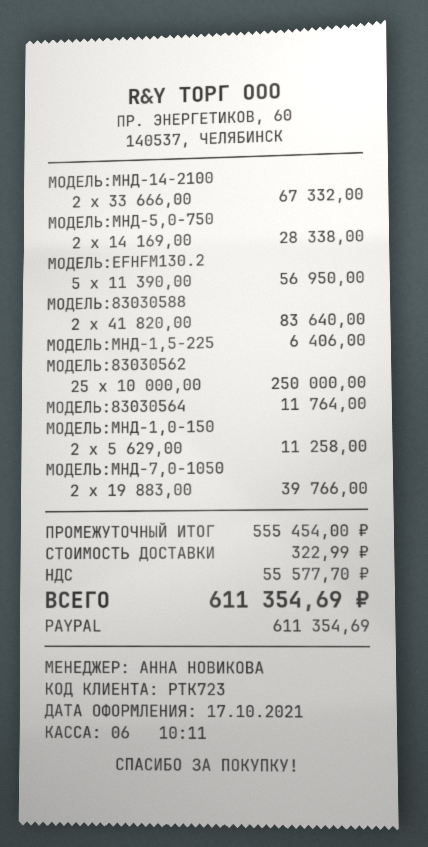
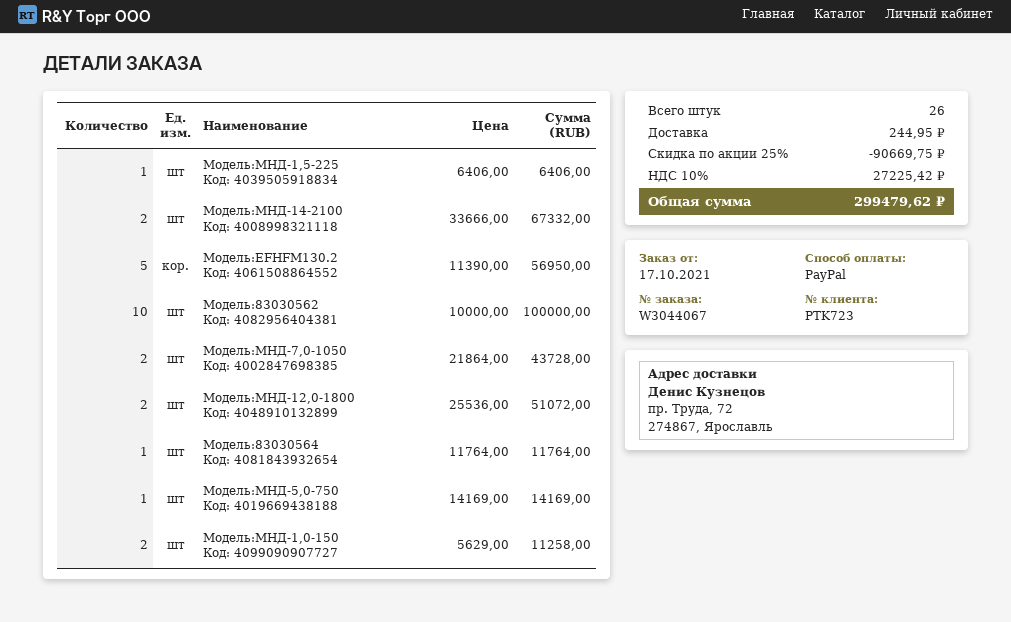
МОДЕЛЬ:МНД-5,0-750: 2 x 14169.00 = 28338.00 -> 1 x 14169.00 = 14169.00
МОДЕЛЬ:83030588: 2 x 41820.00 = 83640.00 -> none
МОДЕЛЬ:83030562: 25 x 10000.00 = 250000.00 -> 10 x 10000.00 = 100000.00
МОДЕЛЬ:МНД-7,0-1050: 2 x 19883.00 = 39766.00 -> 2 x 21864.00 = 43728.00
Модель:МНД-12,0-1800: none -> 2 x 25536.00 = 51072.00
discount: none -> 25% = 90669.75
shipping: 322.99 -> 244.95
tax: 55577.70 -> 27225.42
total: 611354.69 -> 299479.62

